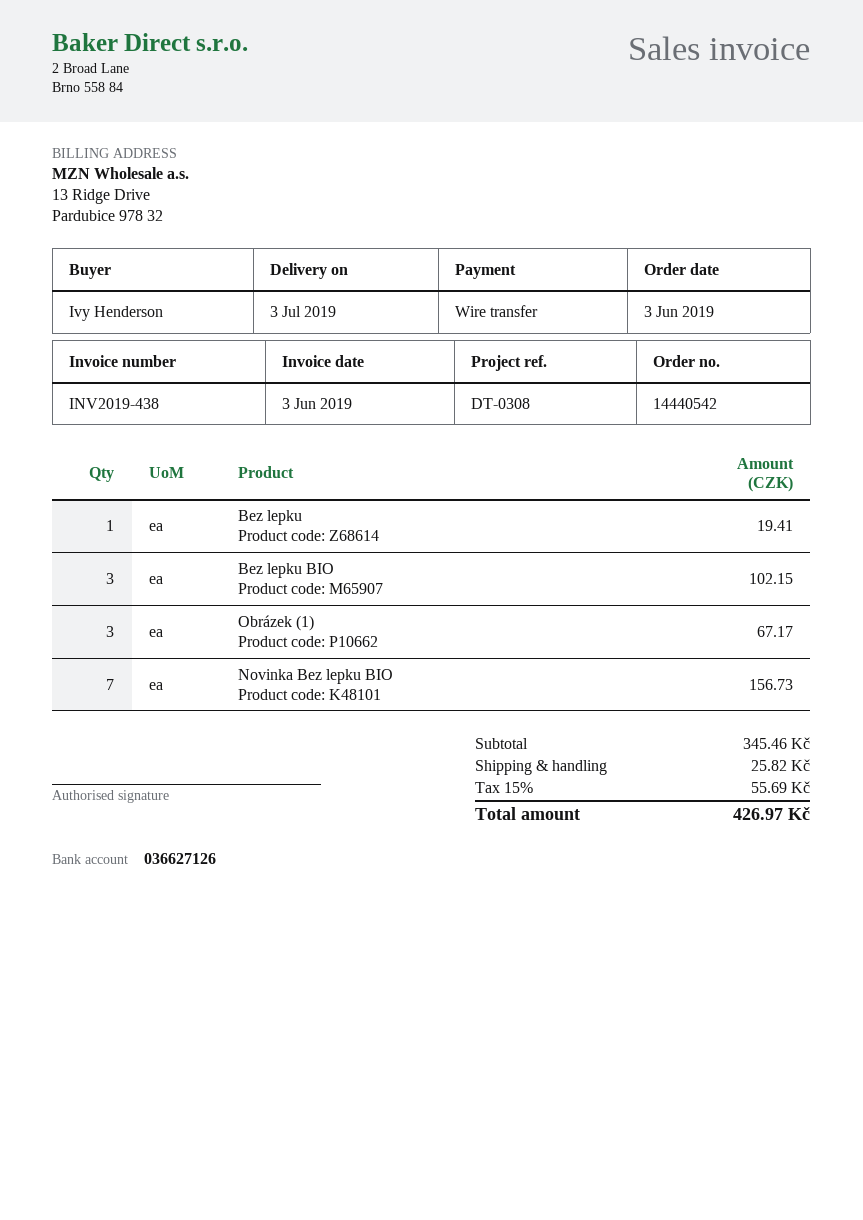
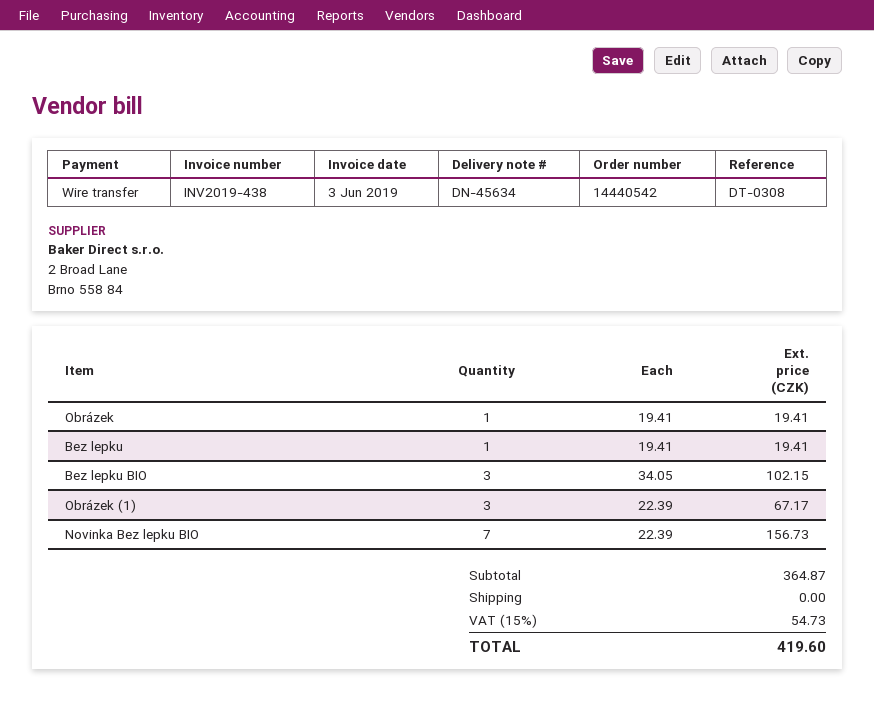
Obrázek: none -> 1 for 19.41
subtotal: 345.46 -> 364.87
shipping: 25.82 -> 0.00
tax: 15% = 55.69 -> 15% = 54.73
total: 426.97 -> 419.60

